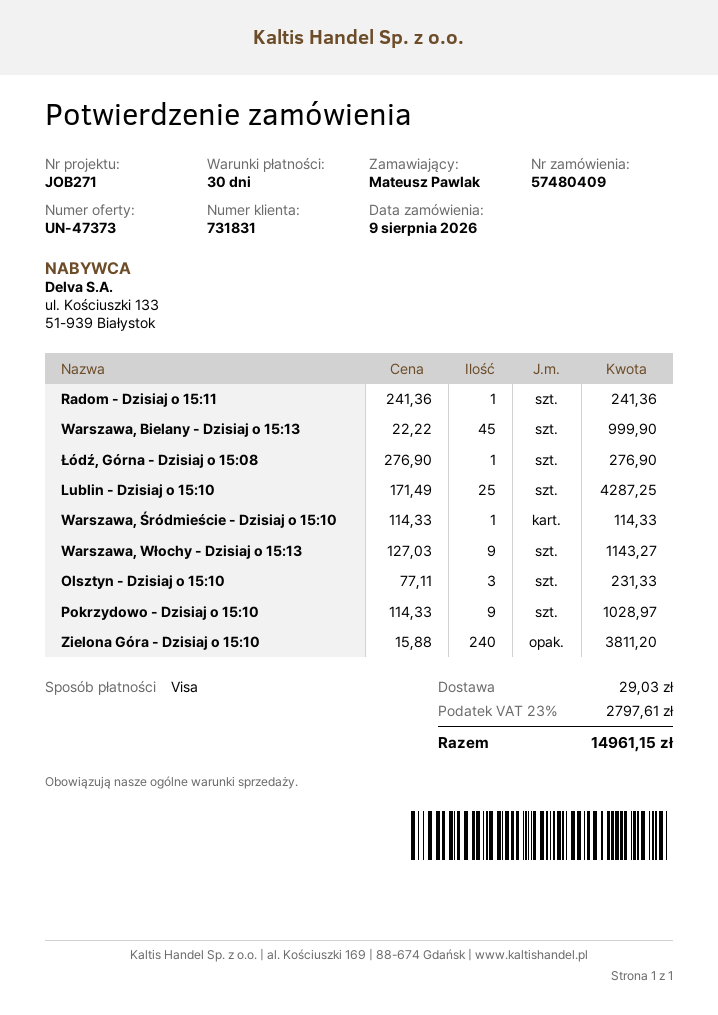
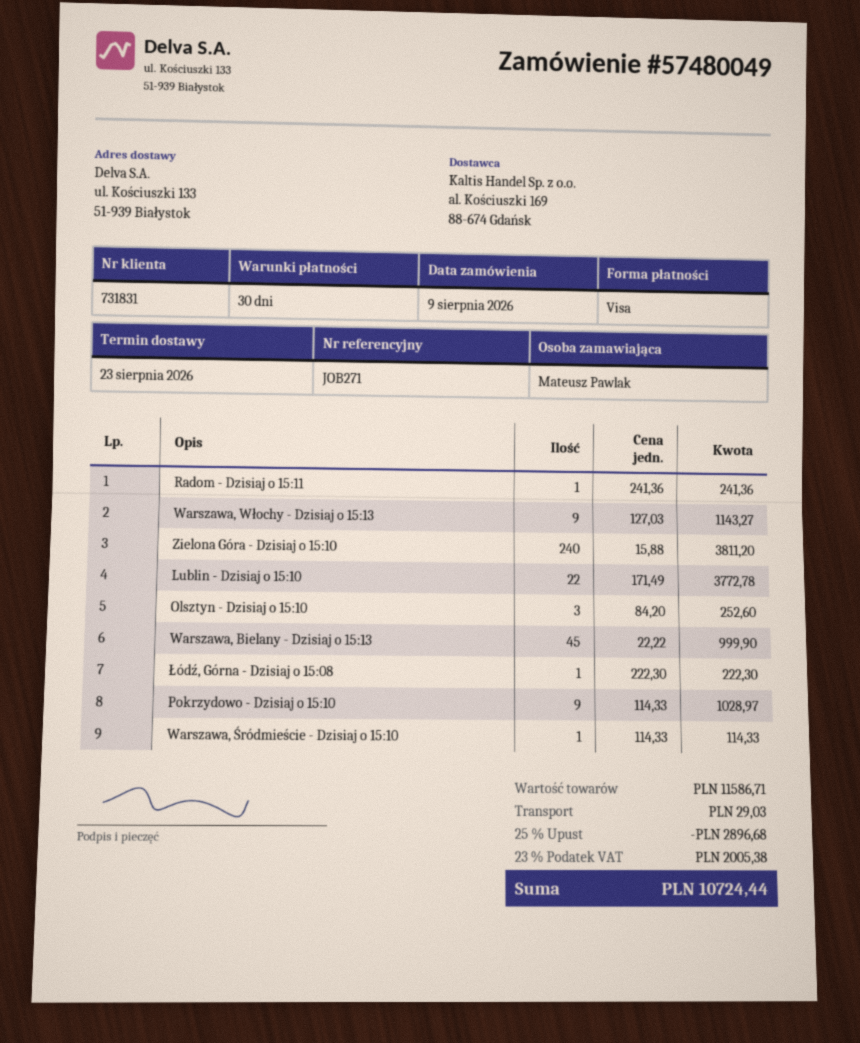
order number: 57480409 -> 57480049
Łódź, Górna - Dzisiaj o 15:08: 1 x 276.90 = 276.90 -> 1 x 222.30 = 222.30
Lublin - Dzisiaj o 15:10: 25 x 171.49 = 4287.25 -> 22 x 171.49 = 3772.78
Olsztyn - Dzisiaj o 15:10: 3 x 77.11 = 231.33 -> 3 x 84.20 = 252.60
discount: none -> 25% = 2896.68
tax: 23% = 2797.61 -> 23% = 2005.38
total: 14961.15 -> 10724.44

